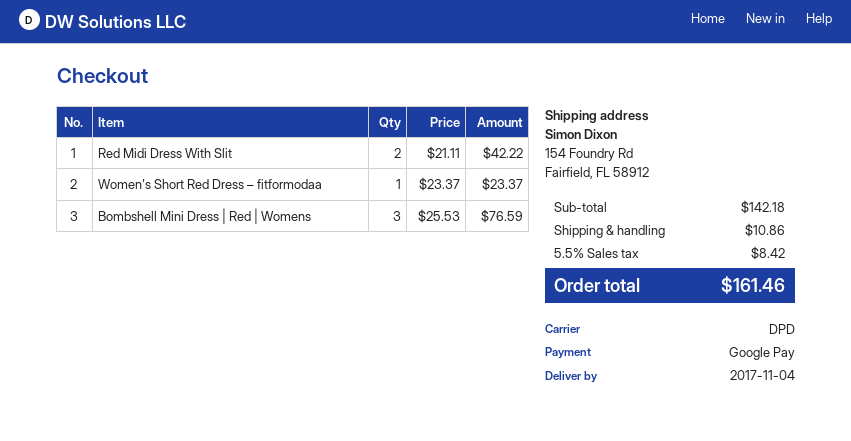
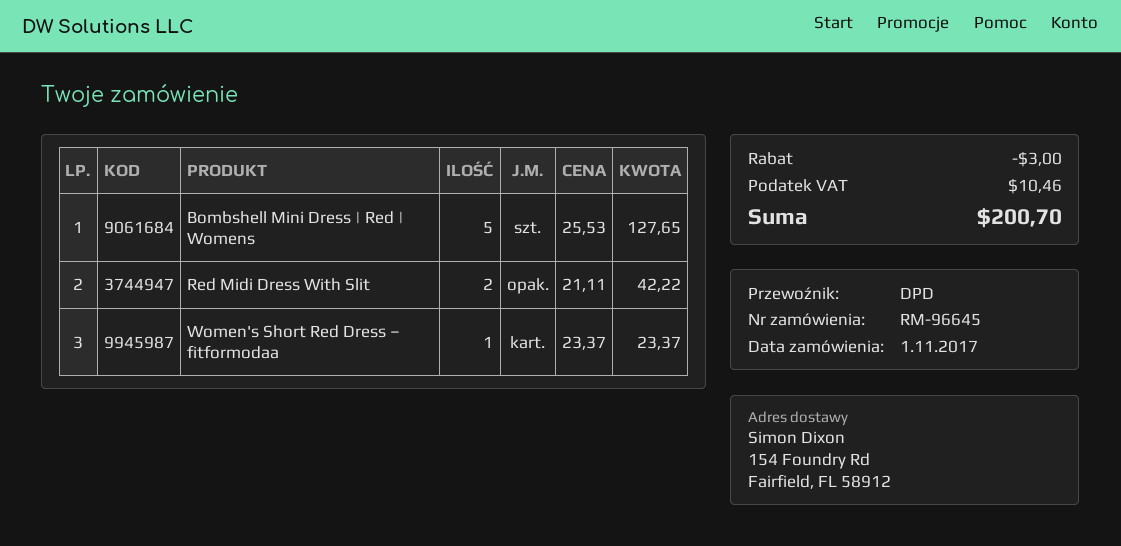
Bombshell Mini Dress | Red | Womens: 3 x 25.53 = 76.59 -> 5 x 25.53 = 127.65
discount: none -> 3.00
shipping: 10.86 -> none
tax: 8.42 -> 10.46
total: 161.46 -> 200.70

